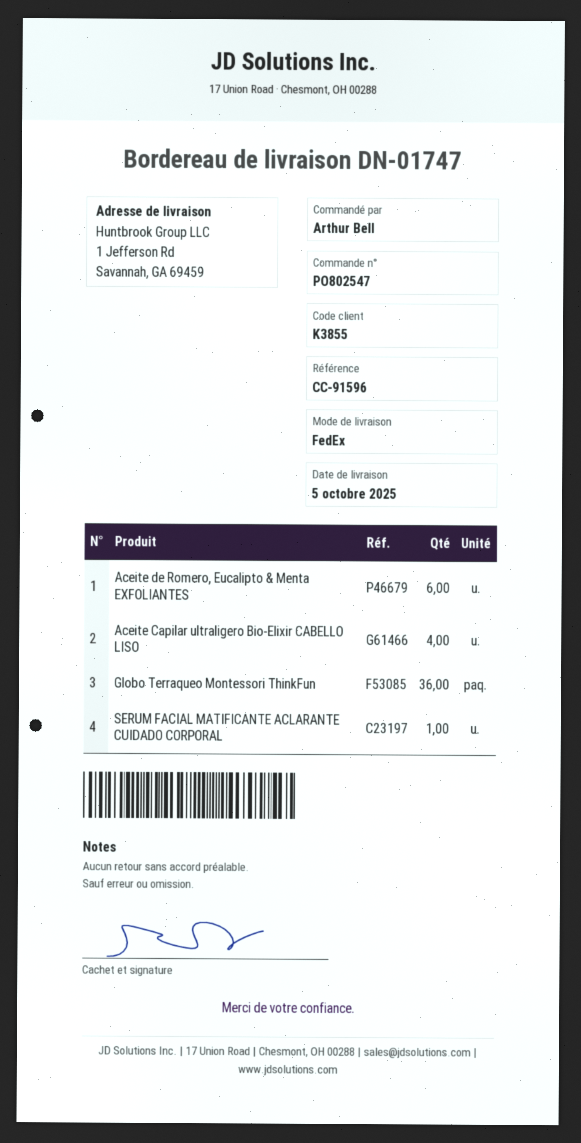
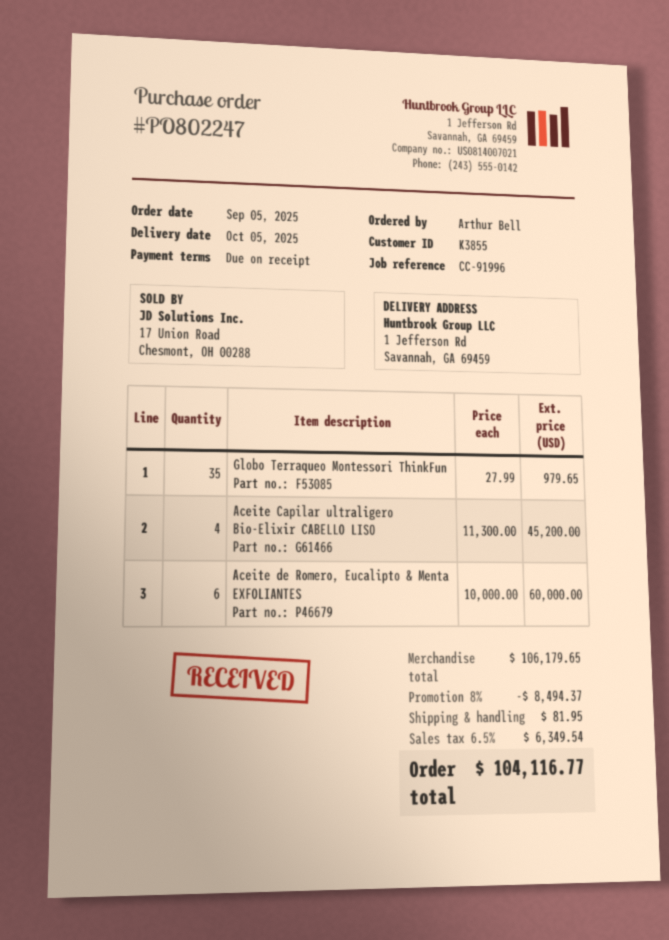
order number: PO802547 -> PO802247
reference: CC-91596 -> CC-91996
Globo Terraqueo Montessori ThinkFun: 36 -> 35
SERUM FACIAL MATIFICANTE ACLARANTE CUIDADO CORPORAL: 1 -> none

